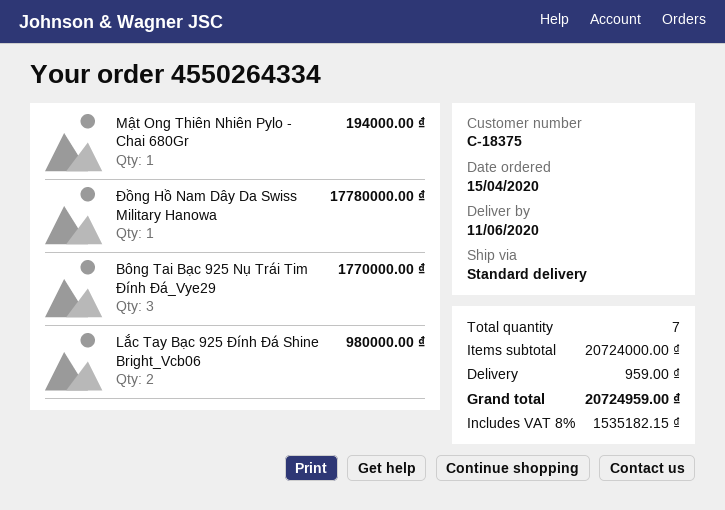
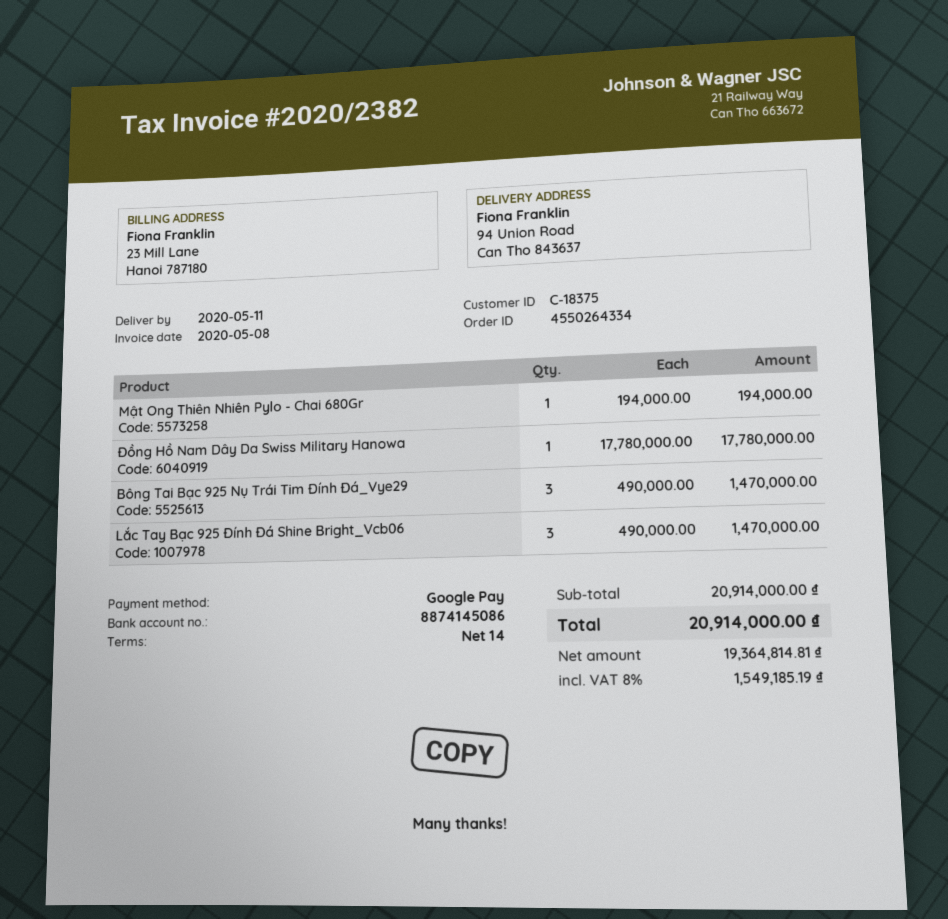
delivery date: 2020-06-11 -> 2020-05-11
Bông Tai Bạc 925 Nụ Trái Tim Đính Đá_Vye29: 3 for 1770000.00 -> 3 for 1470000.00
Lắc Tay Bạc 925 Đính Đá Shine Bright_Vcb06: 2 for 980000.00 -> 3 for 1470000.00
subtotal: 20724000.00 -> 20914000.00
shipping: 959.00 -> none
tax: 8% = 1535182.15 -> 8% = 1549185.19
total: 20724959.00 -> 20914000.00

